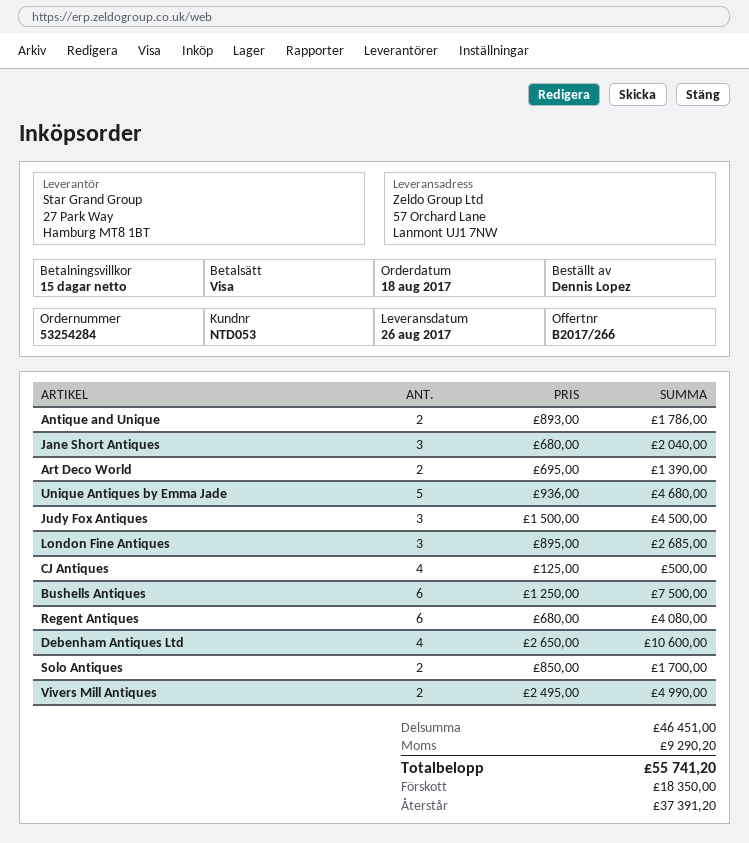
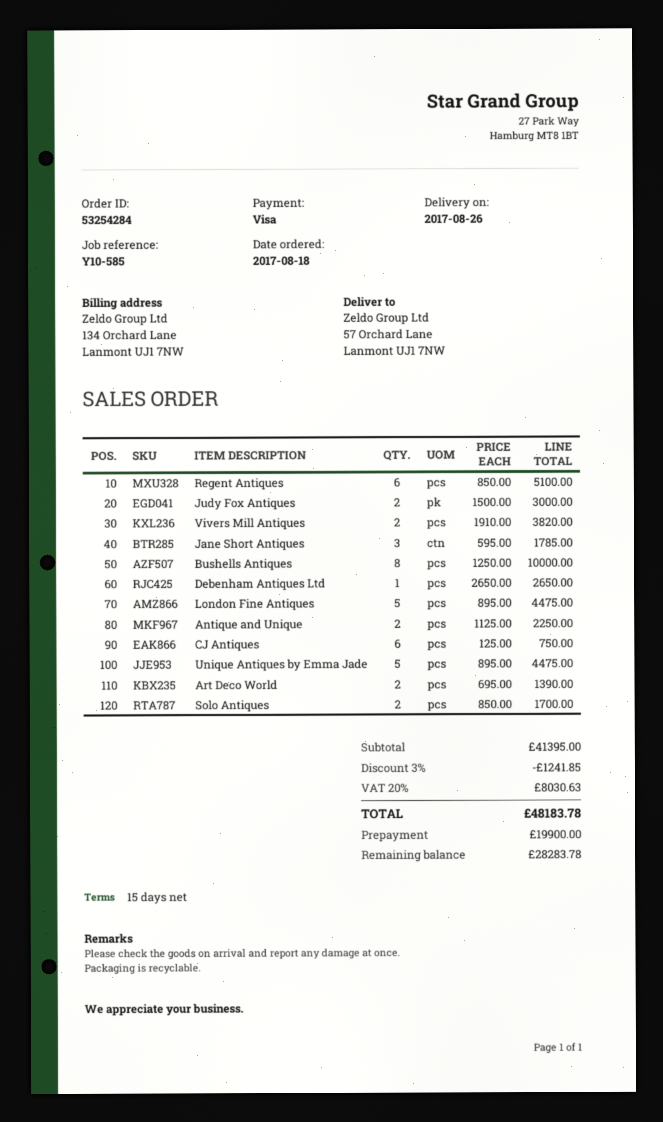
Antique and Unique: 2 x 893.00 = 1786.00 -> 2 x 1125.00 = 2250.00
Jane Short Antiques: 3 x 680.00 = 2040.00 -> 3 x 595.00 = 1785.00
Unique Antiques by Emma Jade: 5 x 936.00 = 4680.00 -> 5 x 895.00 = 4475.00
Judy Fox Antiques: 3 x 1500.00 = 4500.00 -> 2 x 1500.00 = 3000.00
London Fine Antiques: 3 x 895.00 = 2685.00 -> 5 x 895.00 = 4475.00
CJ Antiques: 4 x 125.00 = 500.00 -> 6 x 125.00 = 750.00
Bushells Antiques: 6 x 1250.00 = 7500.00 -> 8 x 1250.00 = 10000.00
Regent Antiques: 6 x 680.00 = 4080.00 -> 6 x 850.00 = 5100.00
Debenham Antiques Ltd: 4 x 2650.00 = 10600.00 -> 1 x 2650.00 = 2650.00
Vivers Mill Antiques: 2 x 2495.00 = 4990.00 -> 2 x 1910.00 = 3820.00
subtotal: 46451.00 -> 41395.00
discount: none -> 3% = 1241.85
tax: 9290.20 -> 8030.63
total: 55741.20 -> 48183.78
deposit: 18350.00 -> 19900.00
balance: 37391.20 -> 28283.78

